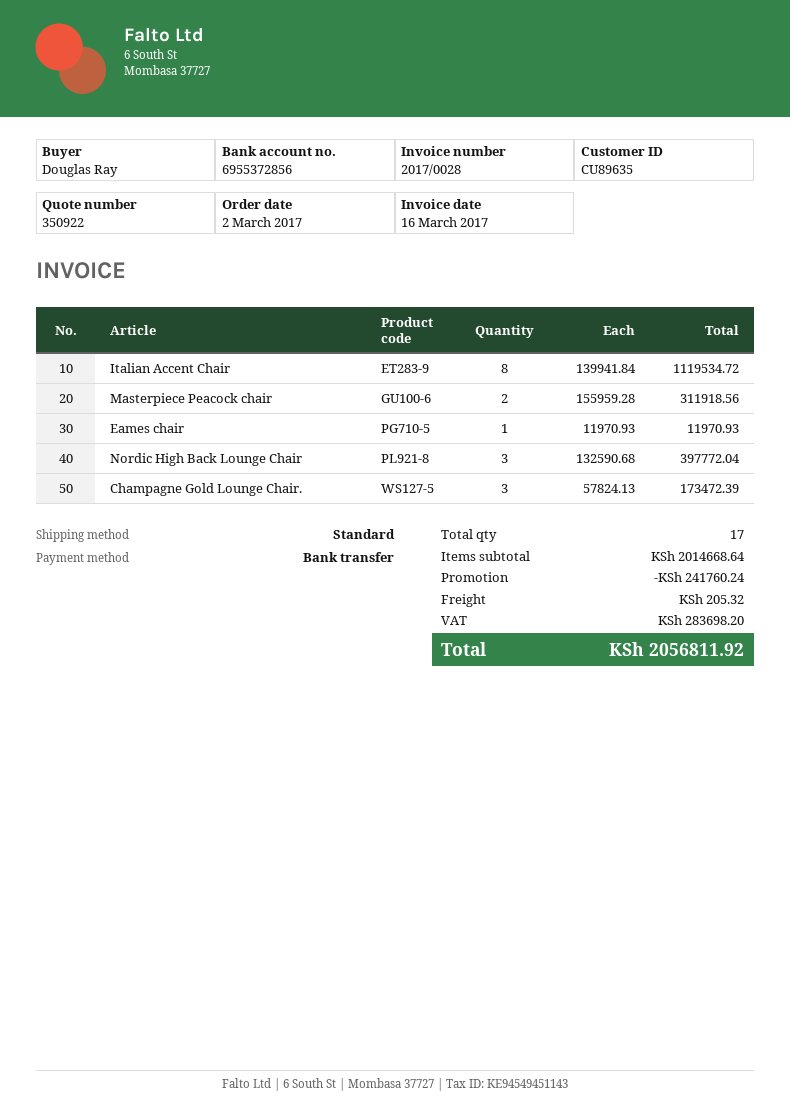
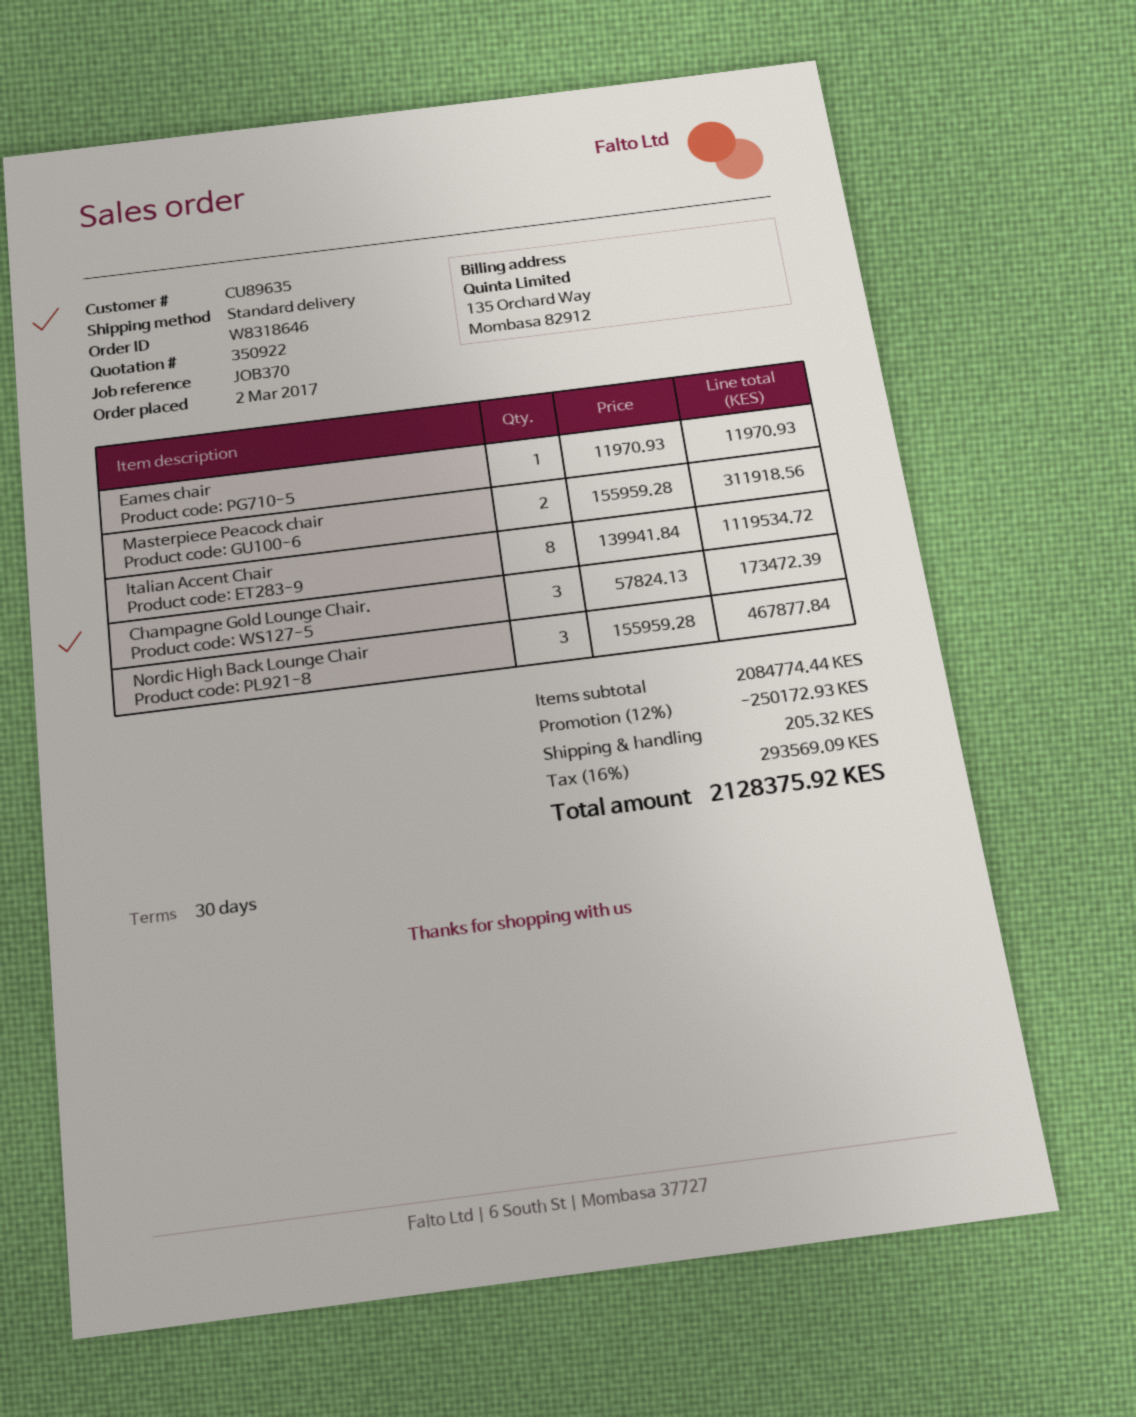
Nordic High Back Lounge Chair: 3 x 132590.68 = 397772.04 -> 3 x 155959.28 = 467877.84
subtotal: 2014668.64 -> 2084774.44
discount: 241760.24 -> 250172.93
tax: 283698.20 -> 293569.09
total: 2056811.92 -> 2128375.92

